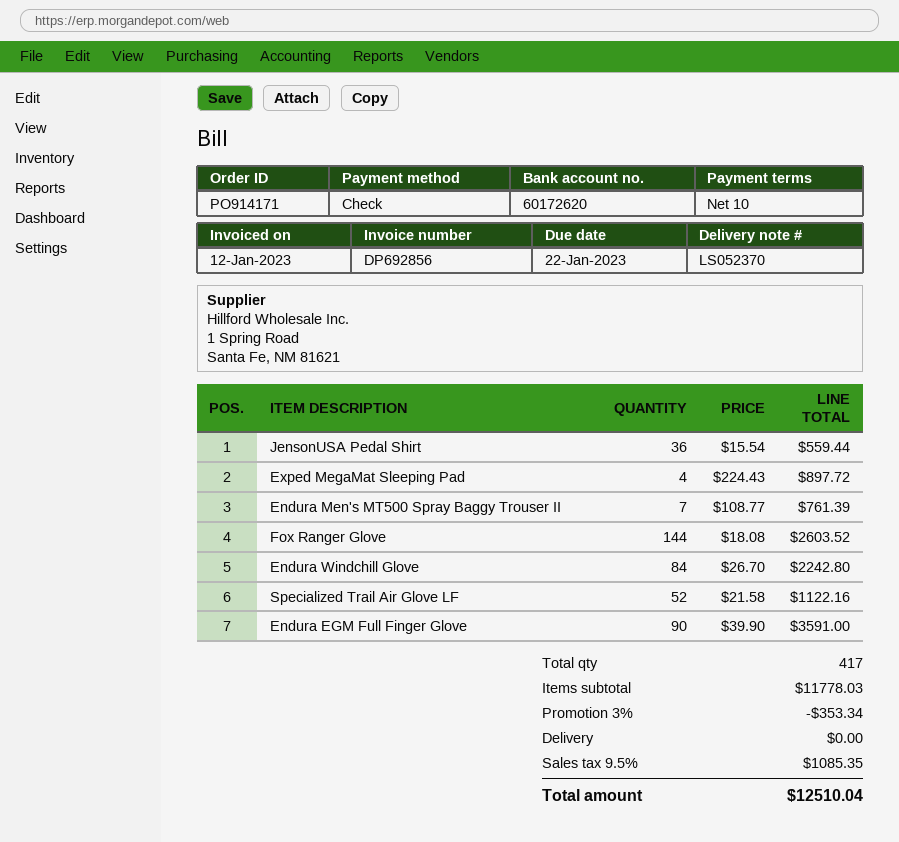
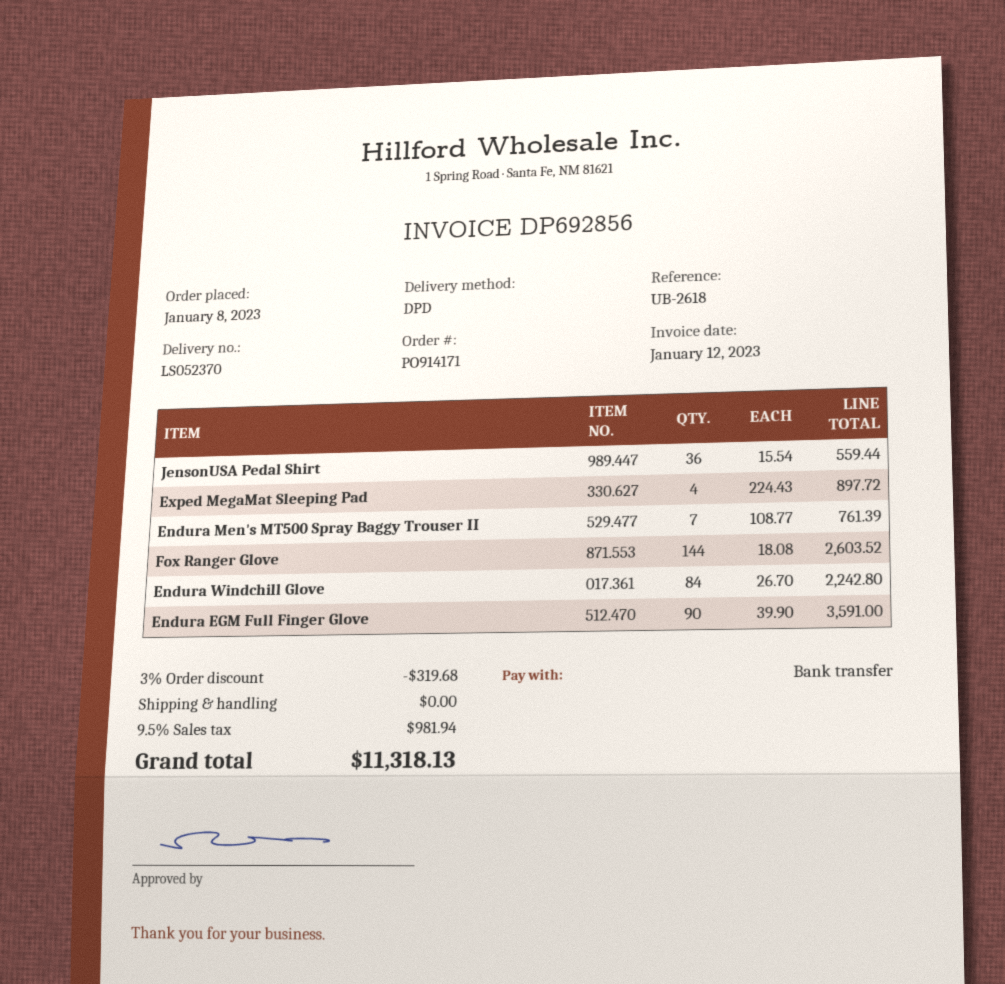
payment method: cheque -> bank transfer
Specialized Trail Air Glove LF: 52 x 21.58 = 1122.16 -> none
discount: 3% = 353.34 -> 3% = 319.68
tax: 9.5% = 1085.35 -> 9.5% = 981.94
total: 12510.04 -> 11318.13

